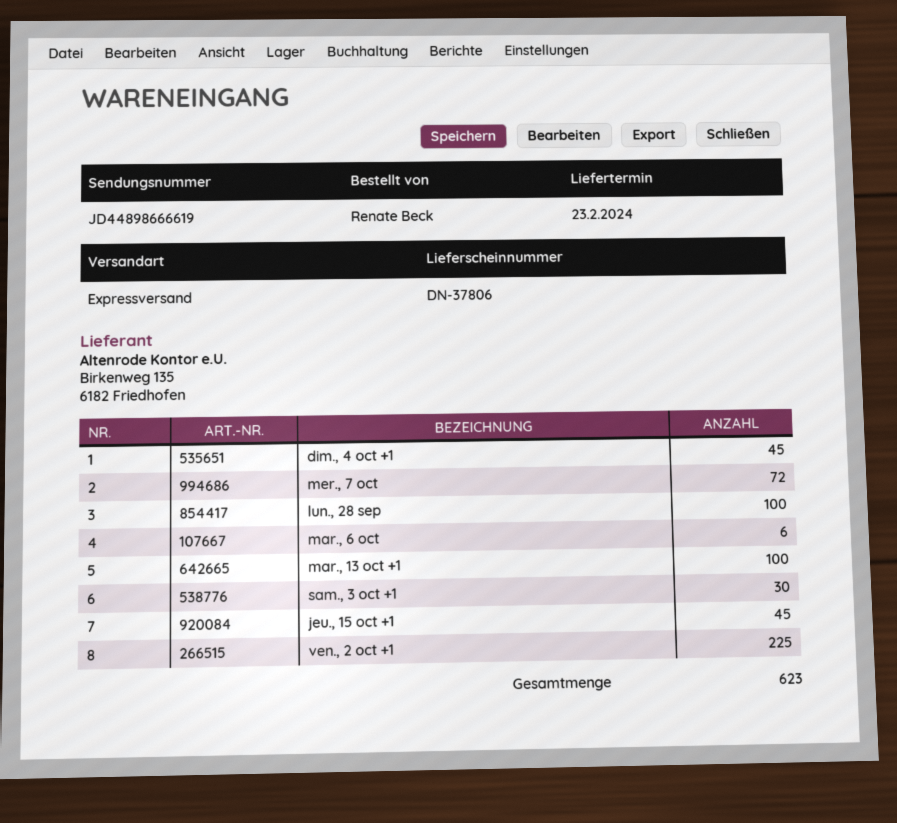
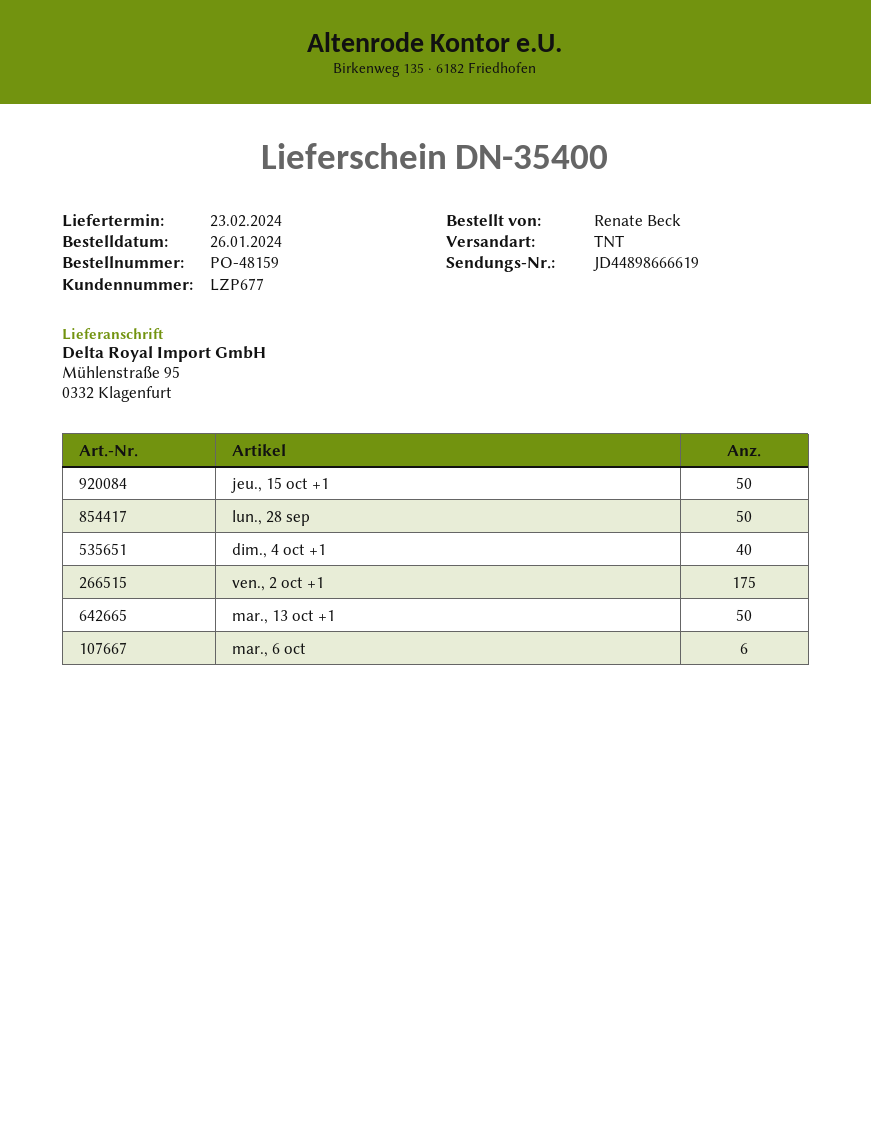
delivery note number: DN-37806 -> DN-35400
shipping method: express -> TNT
dim., 4 oct +1: 45 -> 40
mer., 7 oct: 72 -> none
lun., 28 sep: 100 -> 50
mar., 13 oct +1: 100 -> 50
sam., 3 oct +1: 30 -> none
jeu., 15 oct +1: 45 -> 50
ven., 2 oct +1: 225 -> 175

